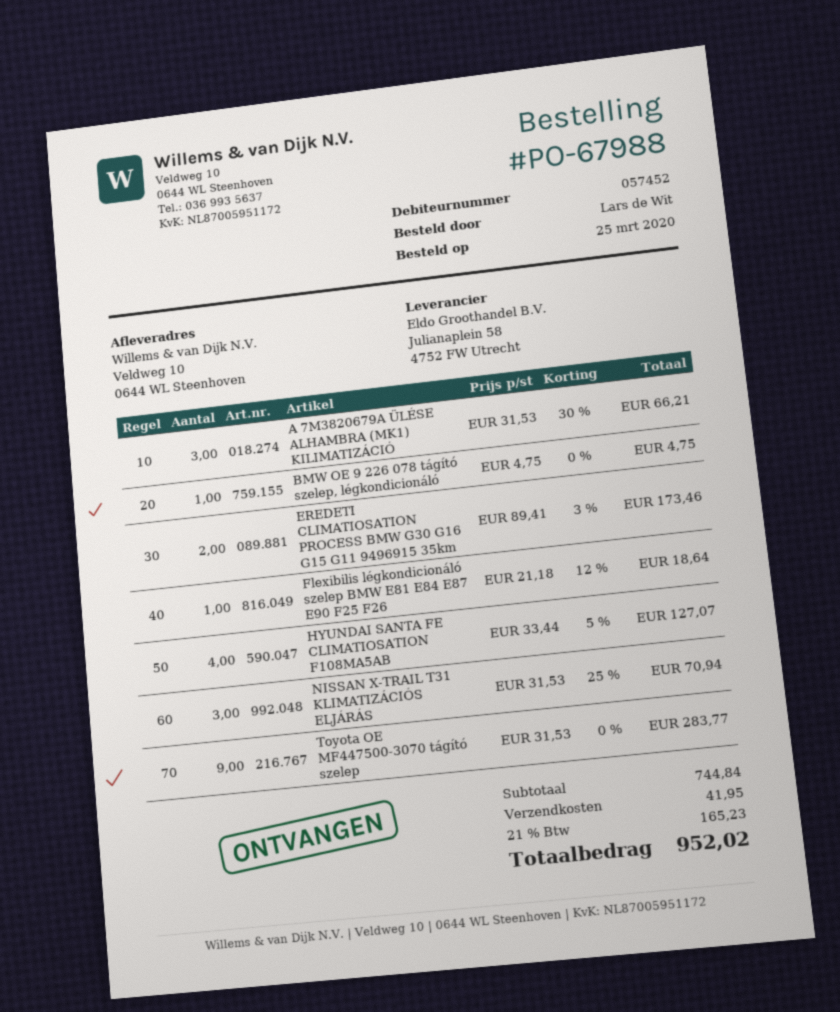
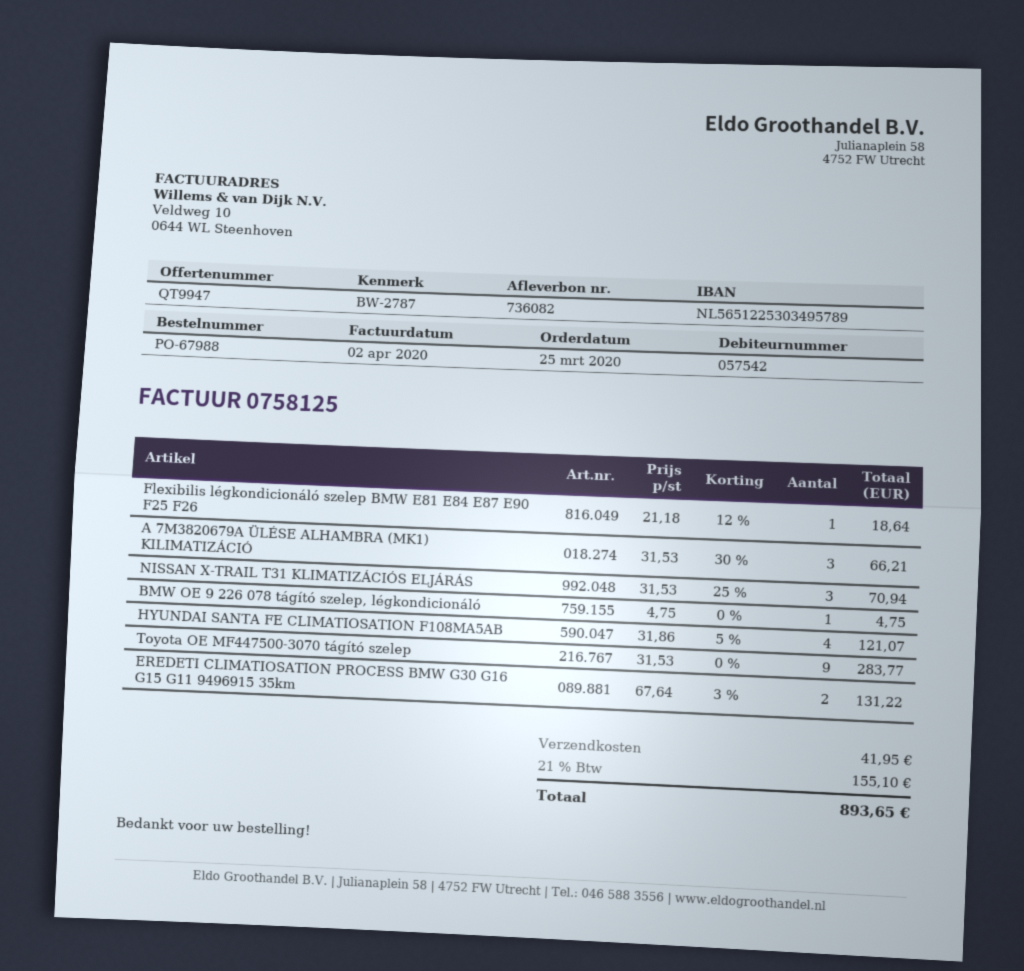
customer number: 057452 -> 057542
EREDETI CLIMATIOSATION PROCESS BMW G30 G16 G15 G11 9496915 35km: 2 x 89.41 - 3% = 173.46 -> 2 x 67.64 - 3% = 131.22
HYUNDAI SANTA FE CLIMATIOSATION F108MA5AB: 4 x 33.44 - 5% = 127.07 -> 4 x 31.86 - 5% = 121.07
tax: 21% = 165.23 -> 21% = 155.10
total: 952.02 -> 893.65

